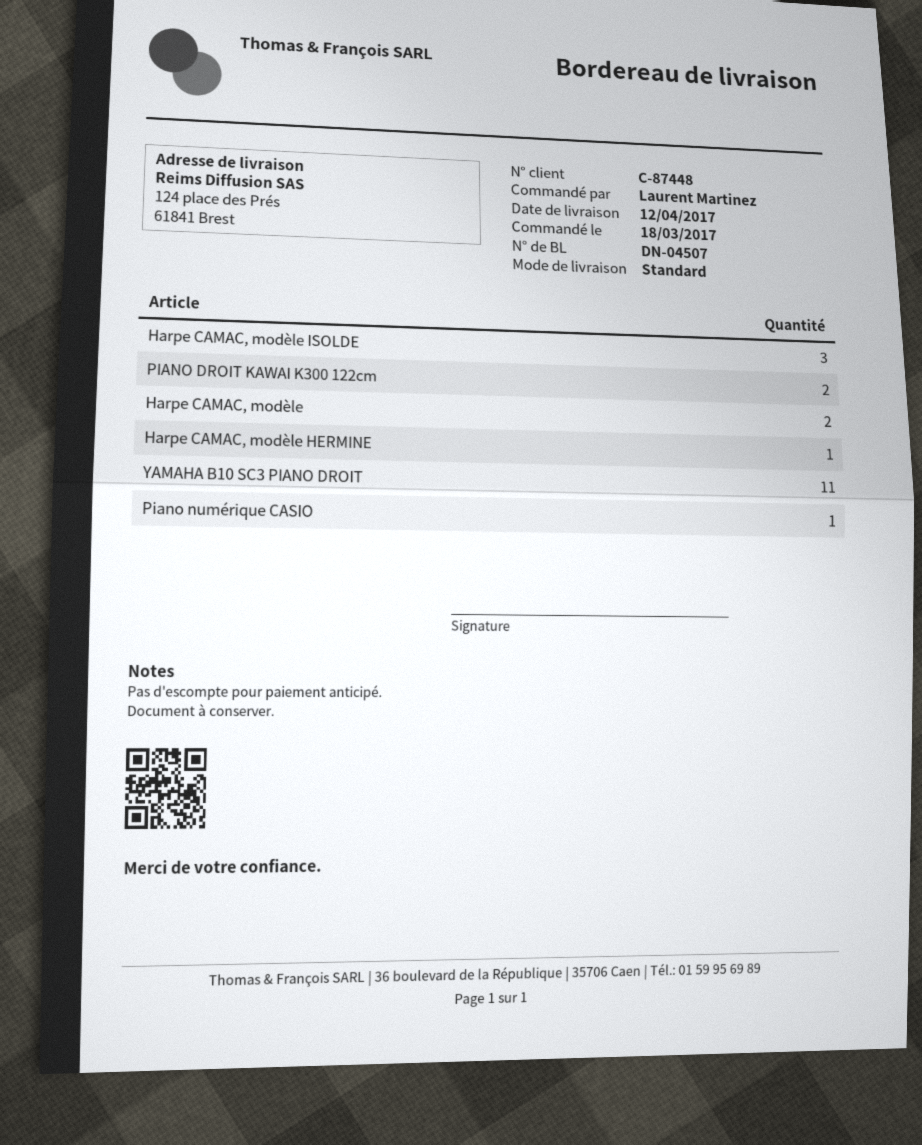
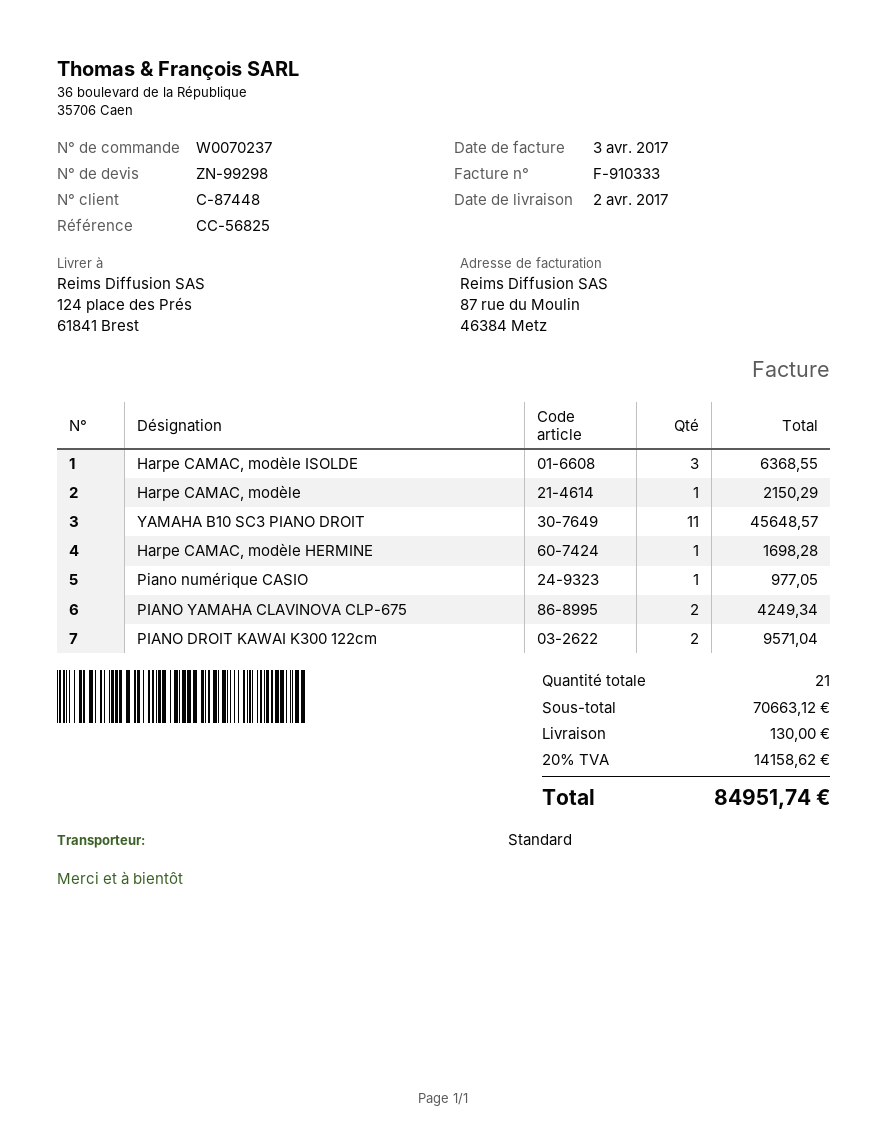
delivery date: 2017-04-12 -> 2017-04-02
Harpe CAMAC, modèle: 2 -> 1
PIANO YAMAHA CLAVINOVA CLP-675: none -> 2

